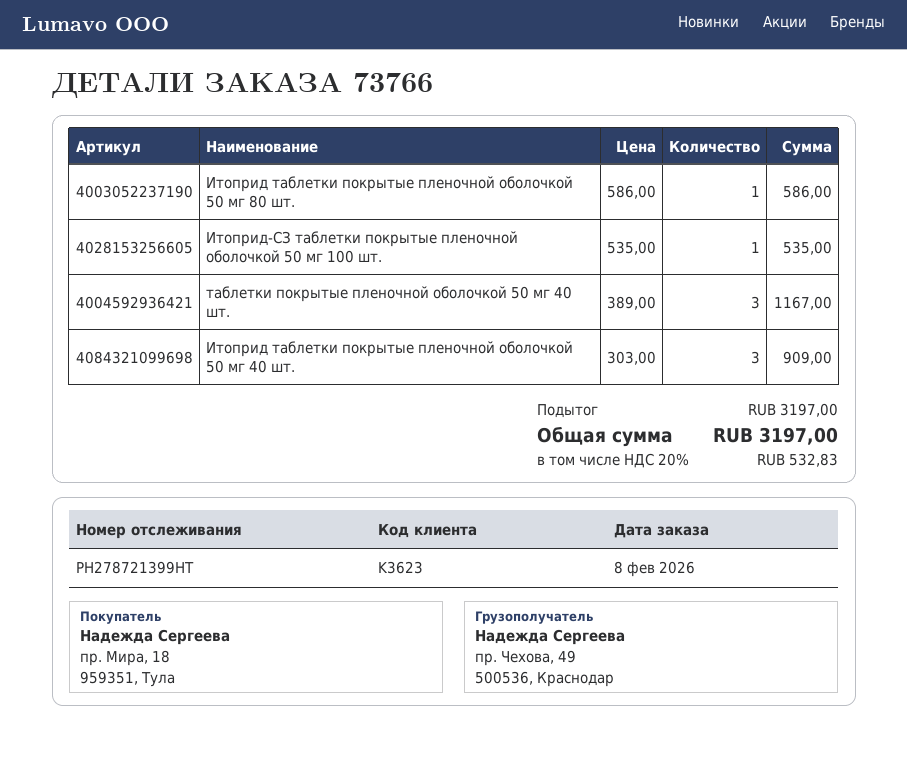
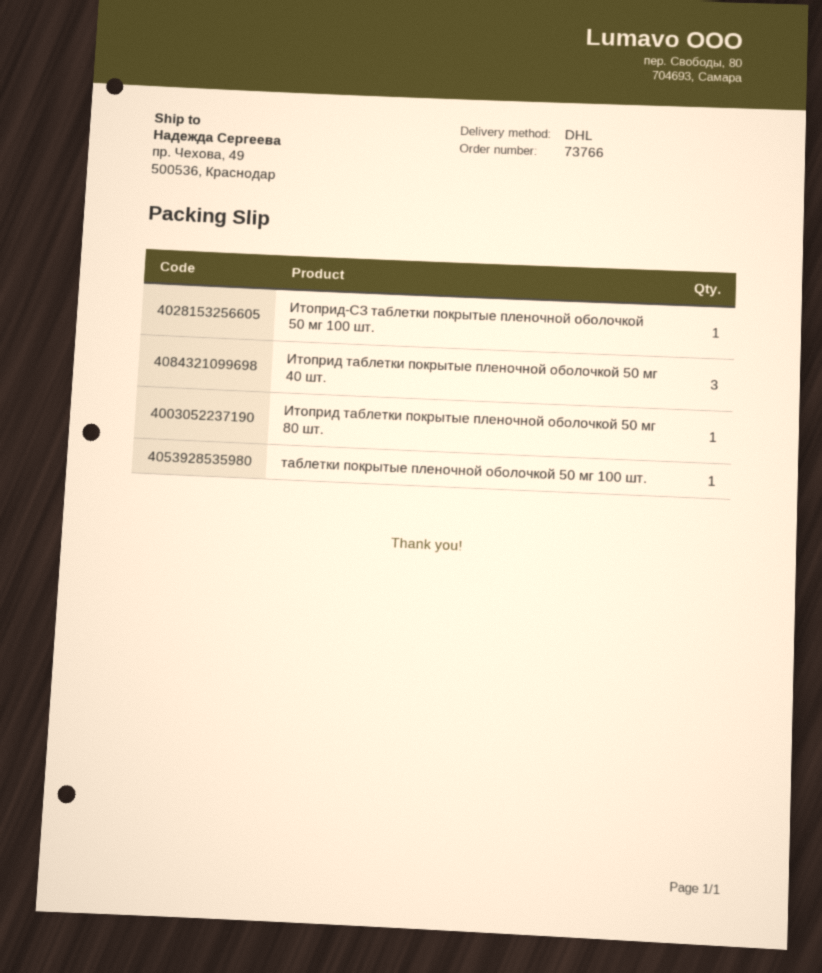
таблетки покрытые пленочной оболочкой 50 мг 40 шт.: 3 -> none
таблетки покрытые пленочной оболочкой 50 мг 100 шт.: none -> 1

